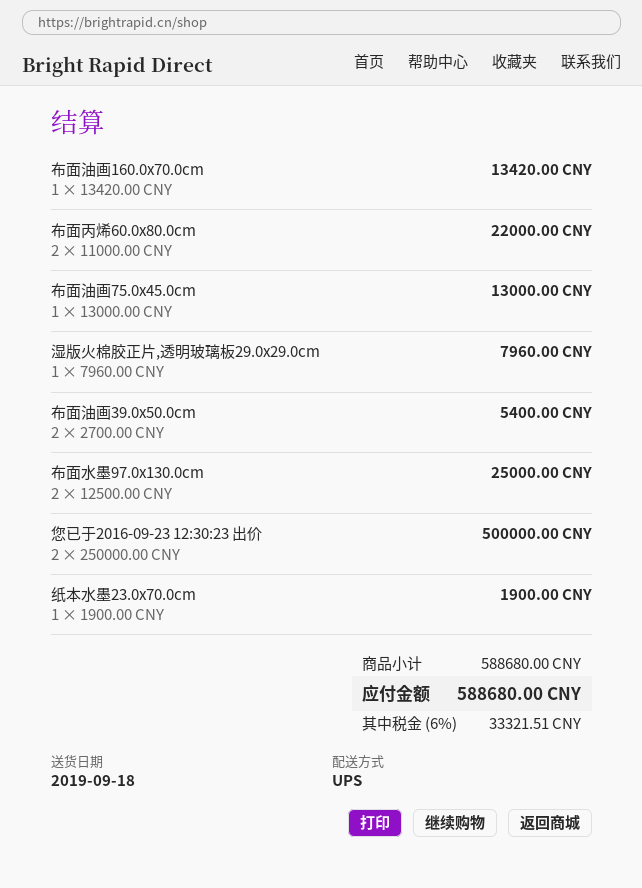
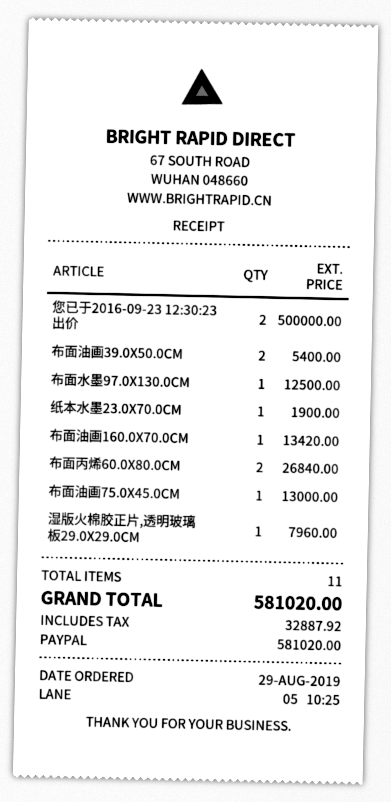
布面丙烯60.0x80.0cm: 2 for 22000.00 -> 2 for 26840.00
布面水墨97.0x130.0cm: 2 for 25000.00 -> 1 for 12500.00
tax: 33321.51 -> 32887.92
total: 588680.00 -> 581020.00

